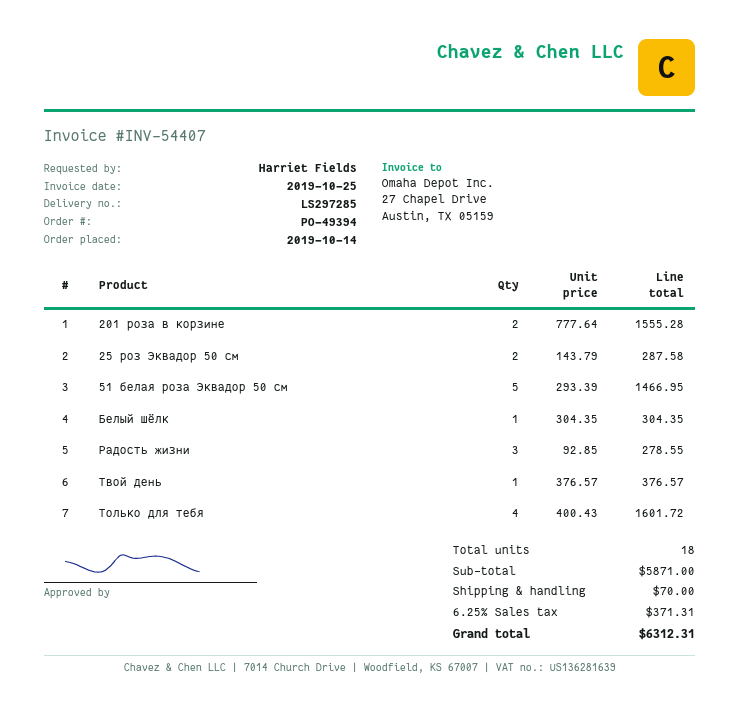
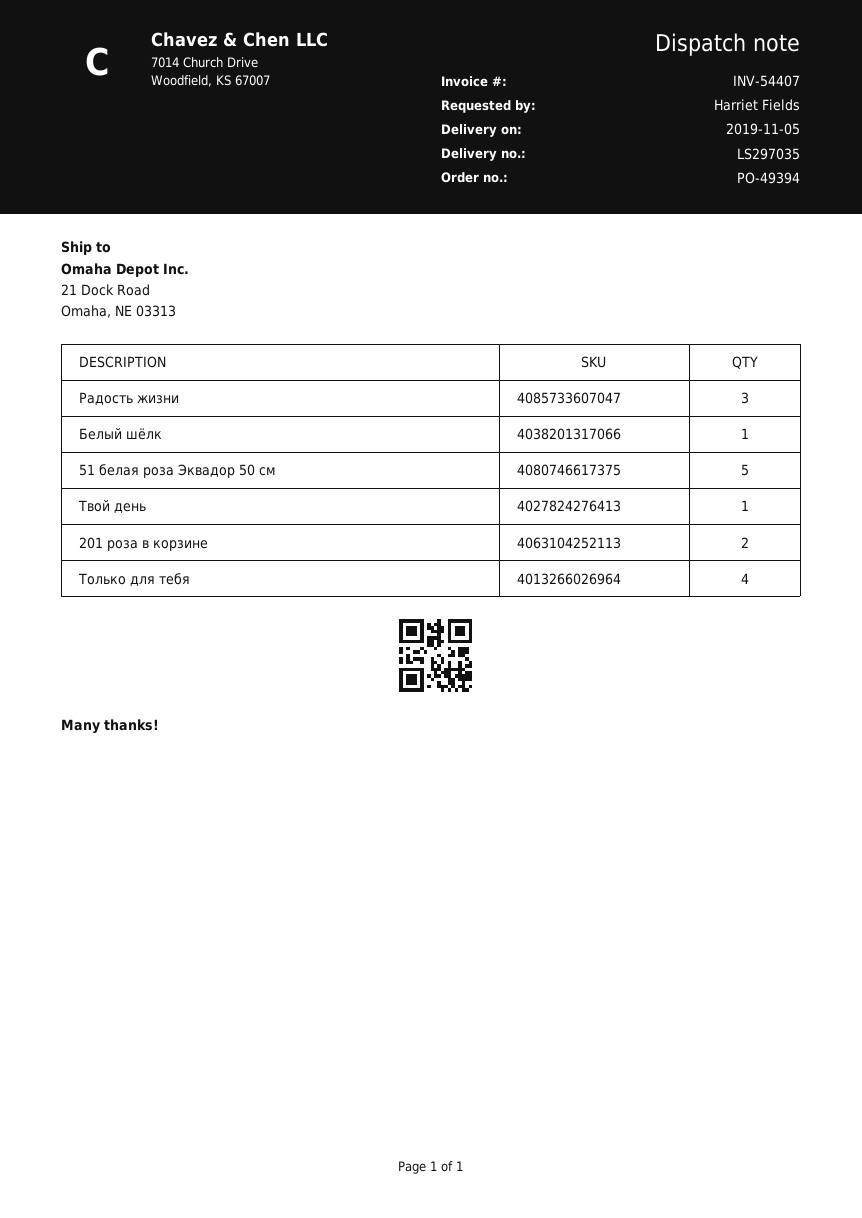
delivery note number: LS297285 -> LS297035
25 роз Эквадор 50 см: 2 -> none

